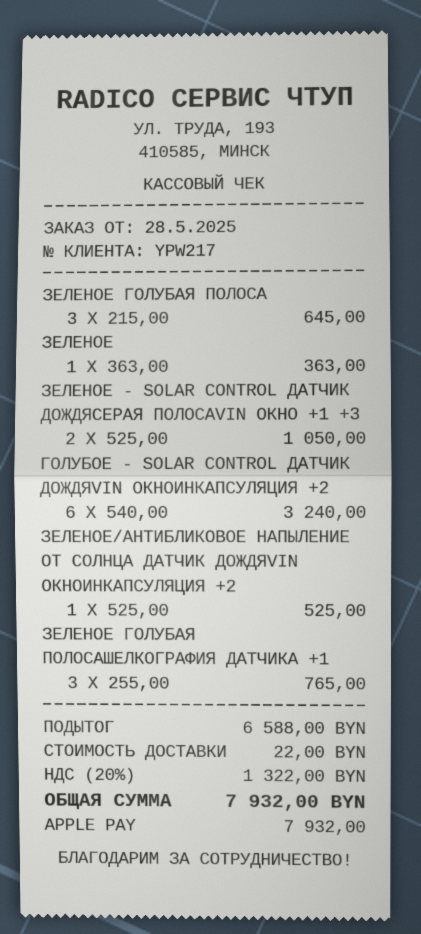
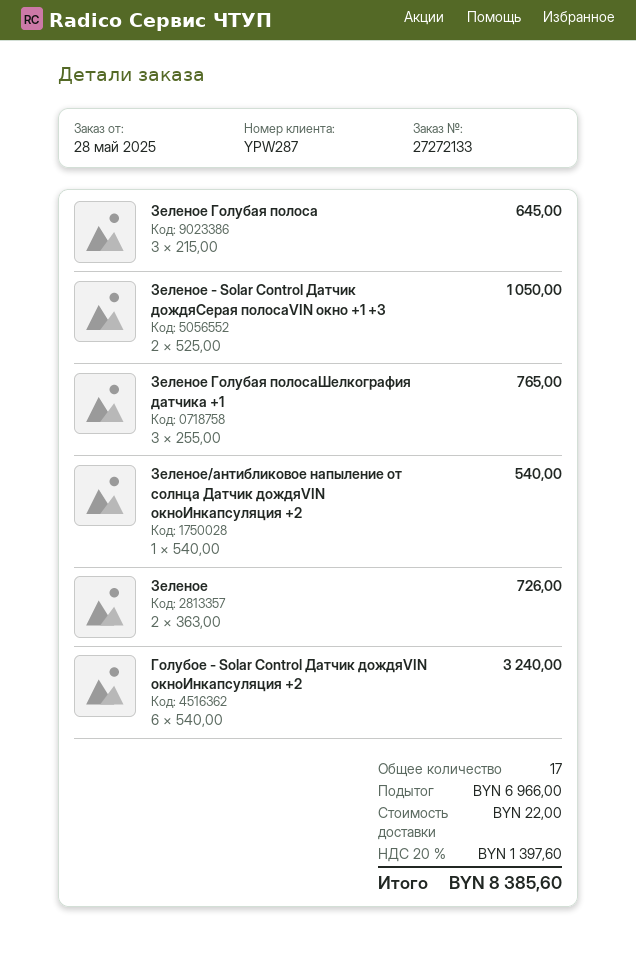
customer number: YPW217 -> YPW287
ЗЕЛЕНОЕ: 1 x 363.00 = 363.00 -> 2 x 363.00 = 726.00
ЗЕЛЕНОЕ/АНТИБЛИКОВОЕ НАПЫЛЕНИЕ ОТ СОЛНЦА ДАТЧИК ДОЖДЯVIN ОКНОИНКАПСУЛЯЦИЯ +2: 1 x 525.00 = 525.00 -> 1 x 540.00 = 540.00
subtotal: 6588.00 -> 6966.00
tax: 20% = 1322.00 -> 20% = 1397.60
total: 7932.00 -> 8385.60

